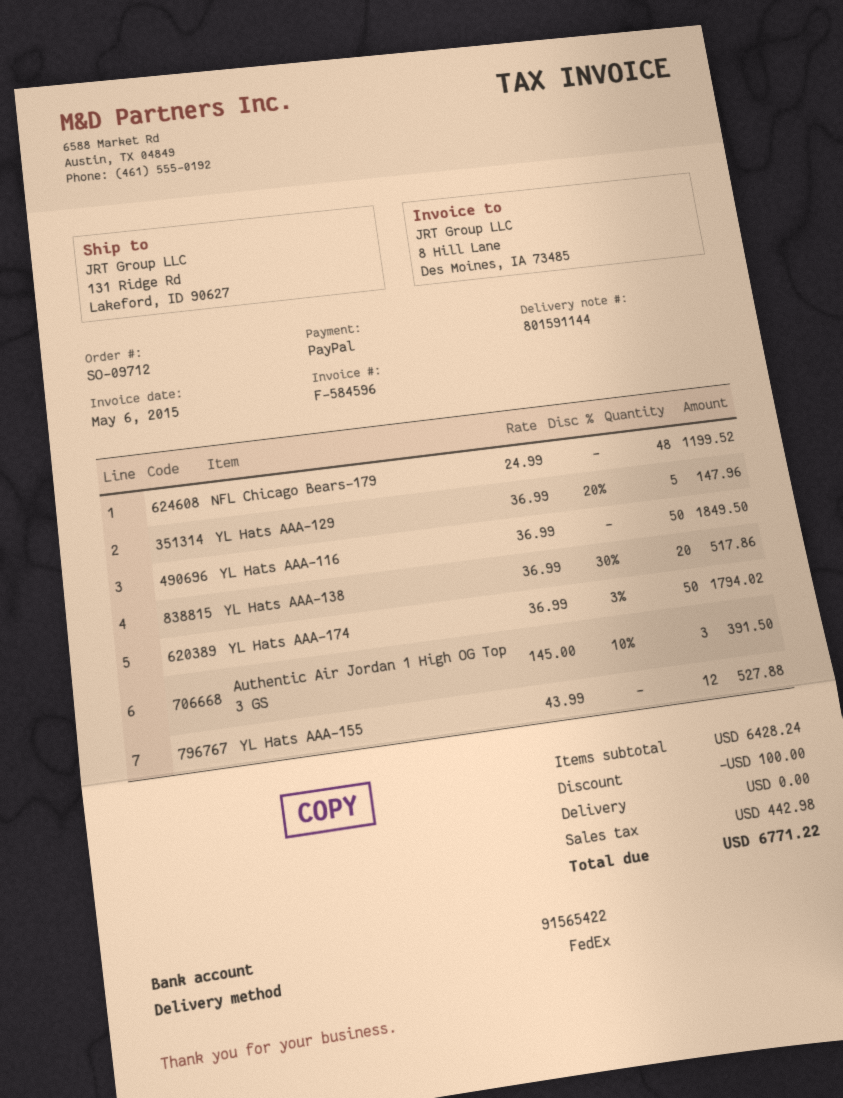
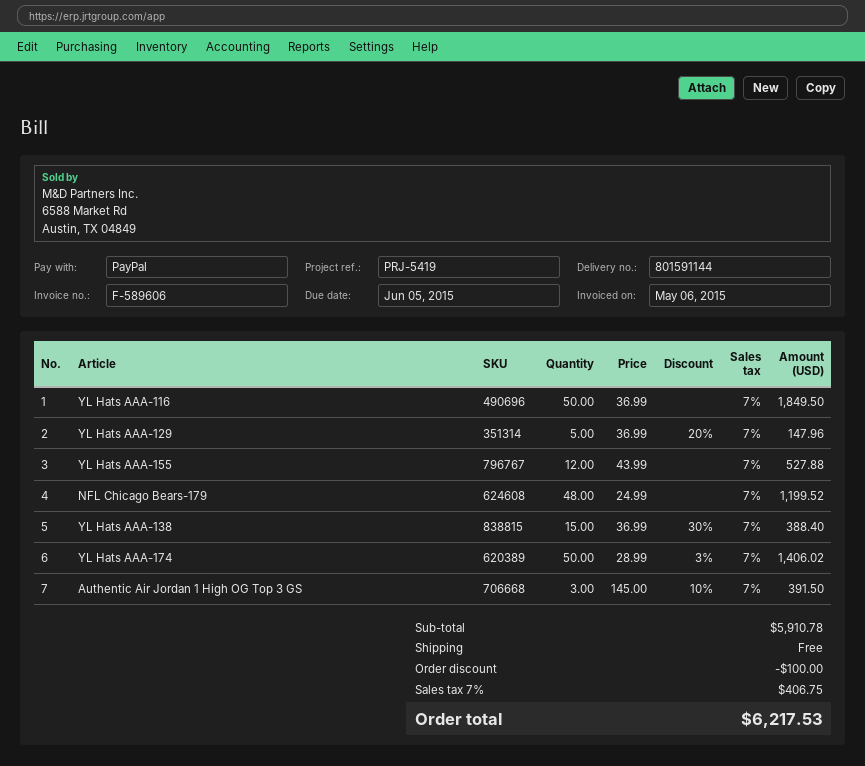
invoice number: F-584596 -> F-589606
YL Hats AAA-138: 20 x 36.99 - 30% = 517.86 -> 15 x 36.99 - 30% = 388.40
YL Hats AAA-174: 50 x 36.99 - 3% = 1794.02 -> 50 x 28.99 - 3% = 1406.02
subtotal: 6428.24 -> 5910.78
tax: 442.98 -> 406.75
total: 6771.22 -> 6217.53

